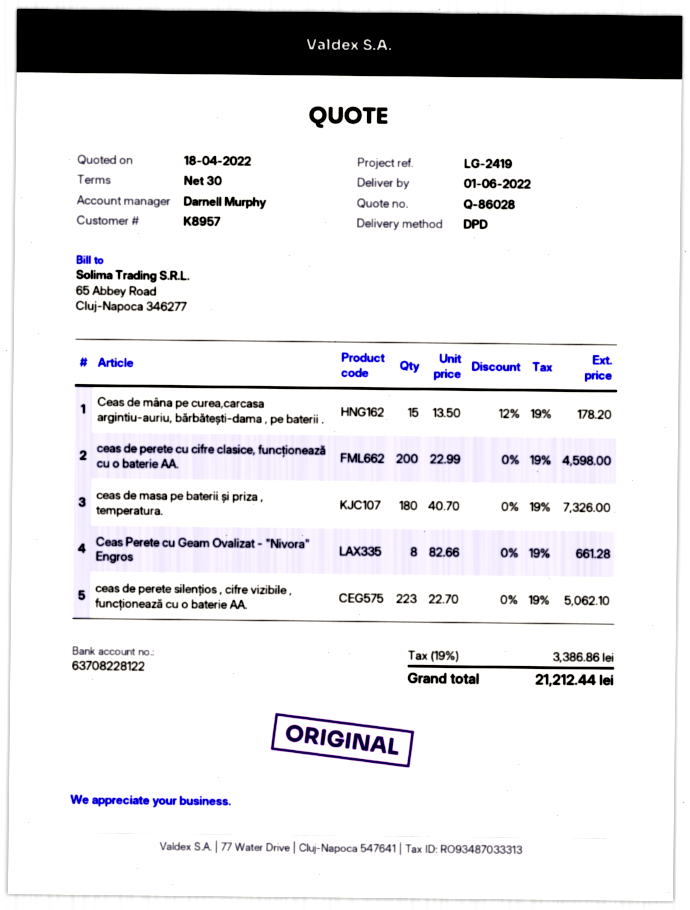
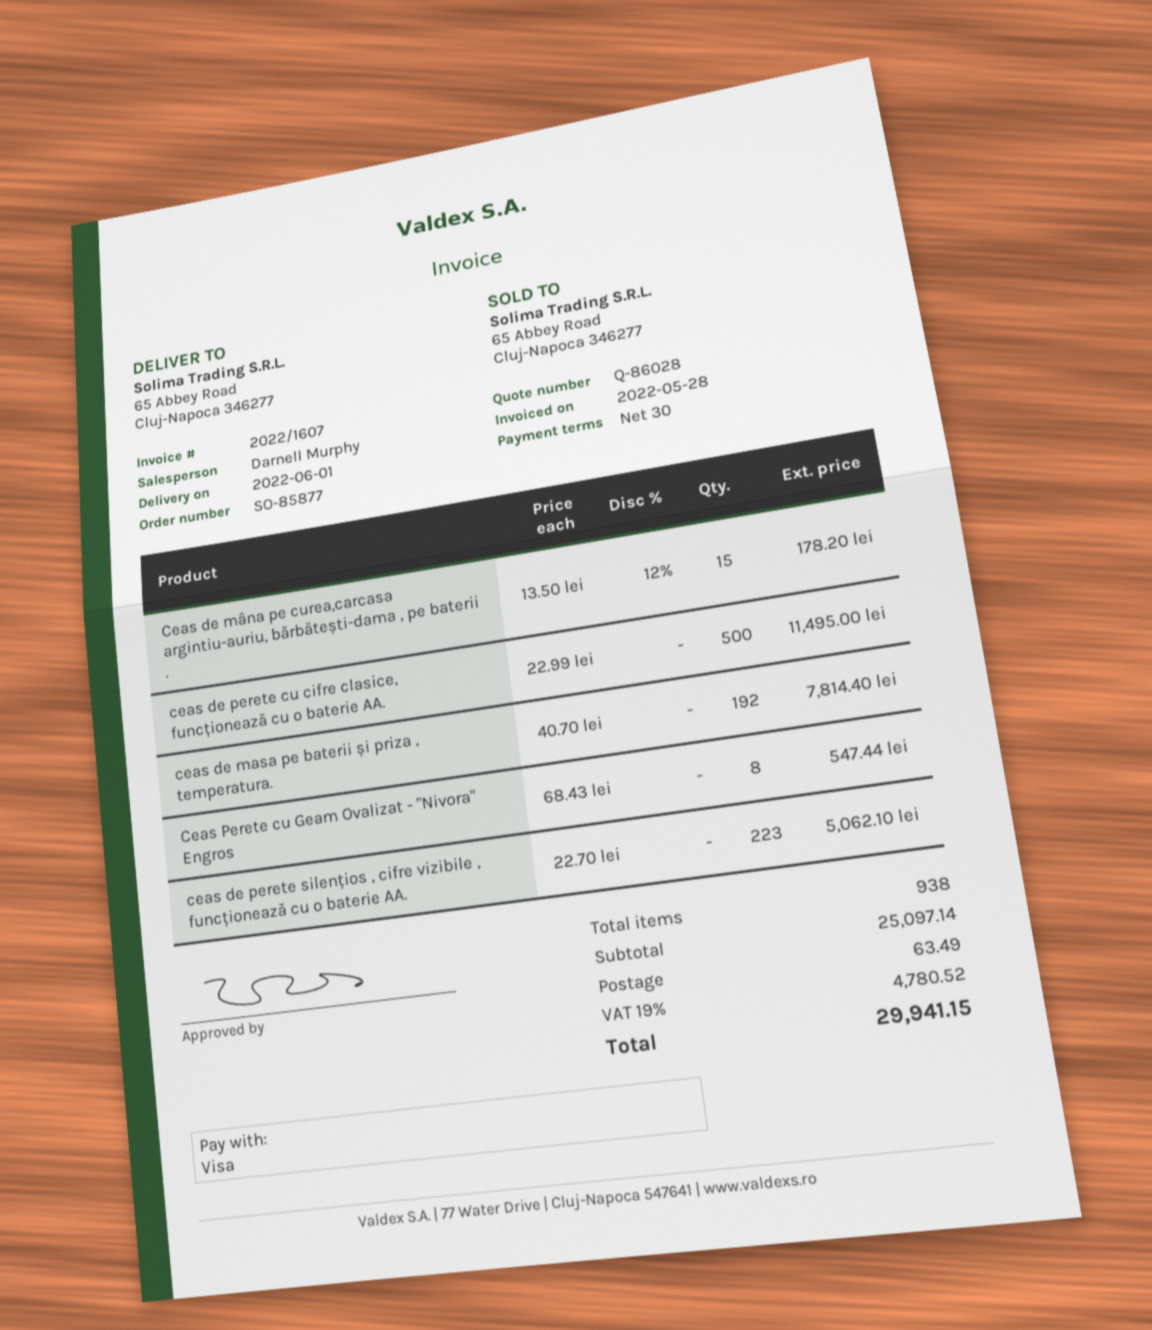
ceas de perete cu cifre clasice, funcționează cu o baterie AA.: 200 x 22.99 = 4598.00 -> 500 x 22.99 = 11495.00
ceas de masa pe baterii și priza , temperatura.: 180 x 40.70 = 7326.00 -> 192 x 40.70 = 7814.40
Ceas Perete cu Geam Ovalizat - "Nivora" Engros: 8 x 82.66 = 661.28 -> 8 x 68.43 = 547.44
shipping: none -> 63.49
tax: 19% = 3386.86 -> 19% = 4780.52
total: 21212.44 -> 29941.15

